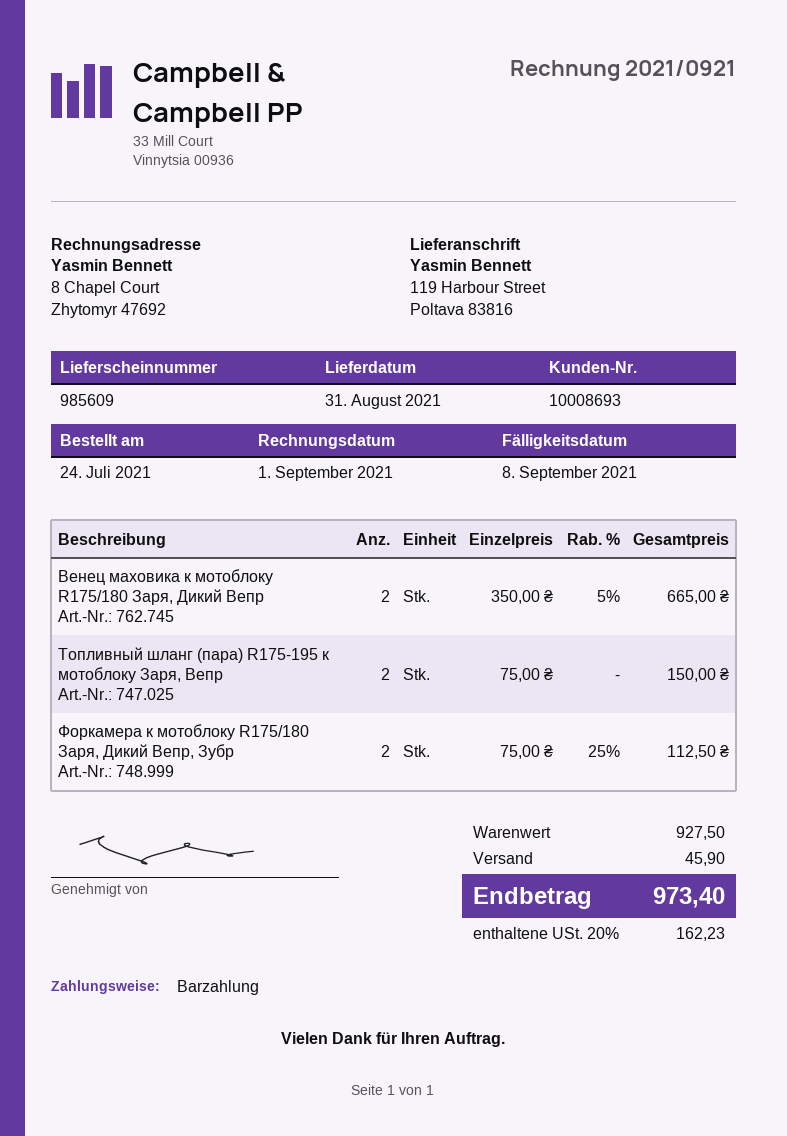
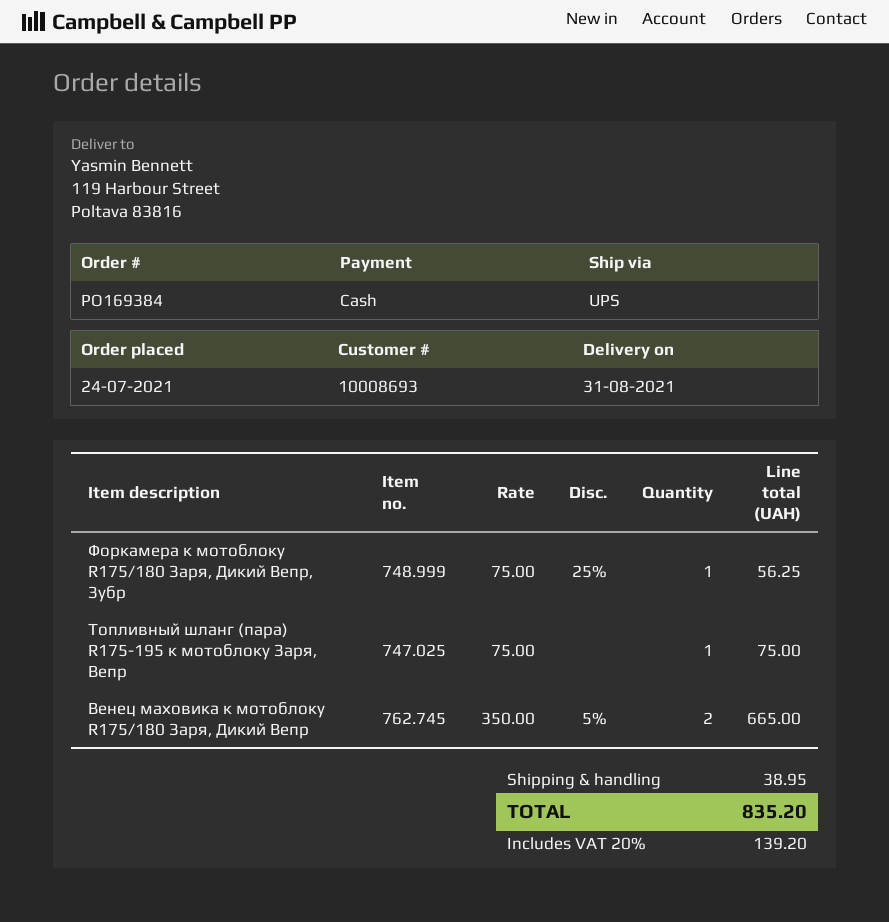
Топливный шланг (пара) R175-195 к мотоблоку Заря, Вепр: 2 x 75.00 = 150.00 -> 1 x 75.00 = 75.00
Форкамера к мотоблоку R175/180 Заря, Дикий Вепр, Зубр: 2 x 75.00 - 25% = 112.50 -> 1 x 75.00 - 25% = 56.25
shipping: 45.90 -> 38.95
tax: 20% = 162.23 -> 20% = 139.20
total: 973.40 -> 835.20

